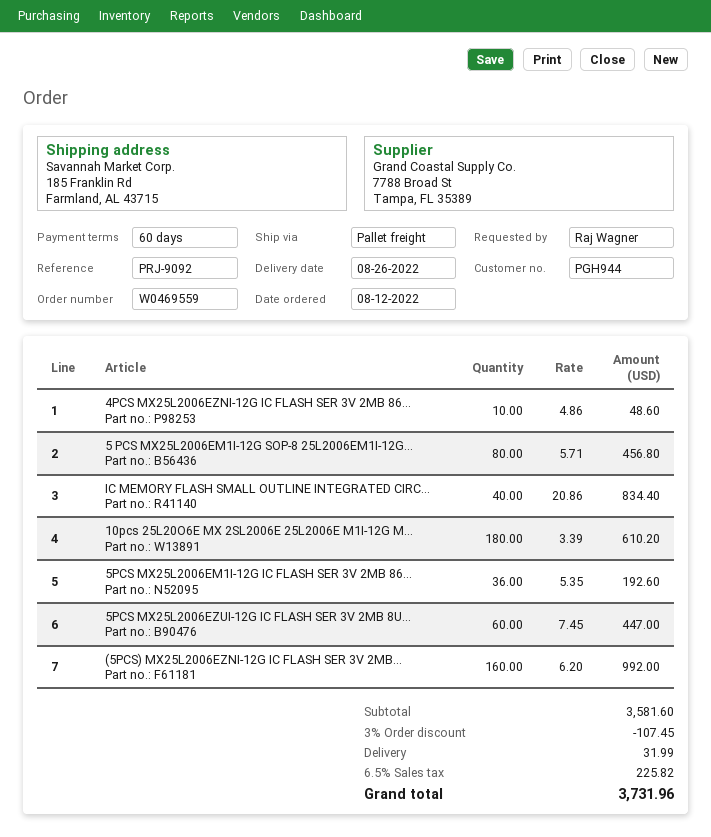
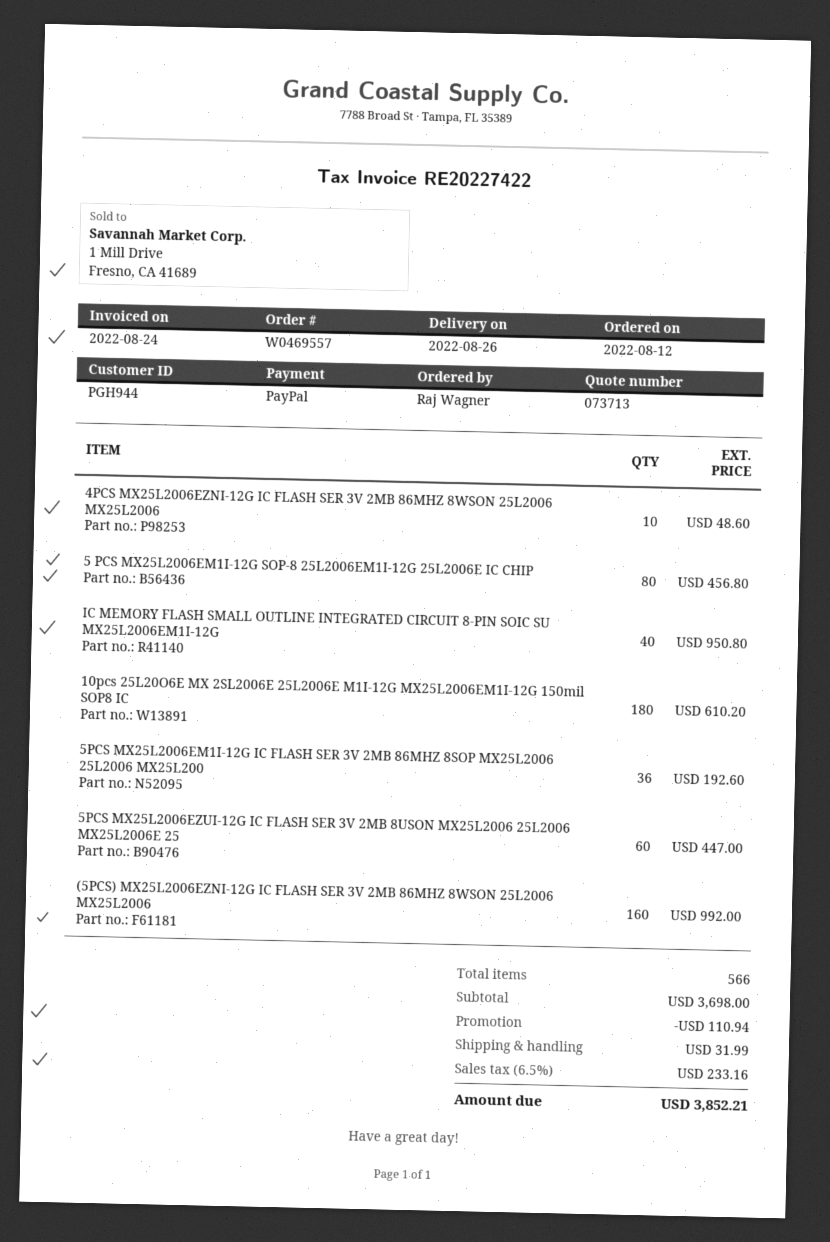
order number: W0469559 -> W0469557
IC MEMORY FLASH SMALL OUTLINE INTEGRATED CIRC...: 40 for 834.40 -> 40 for 950.80
subtotal: 3581.60 -> 3698.00
discount: 107.45 -> 110.94
tax: 6.5% = 225.82 -> 6.5% = 233.16
total: 3731.96 -> 3852.21

